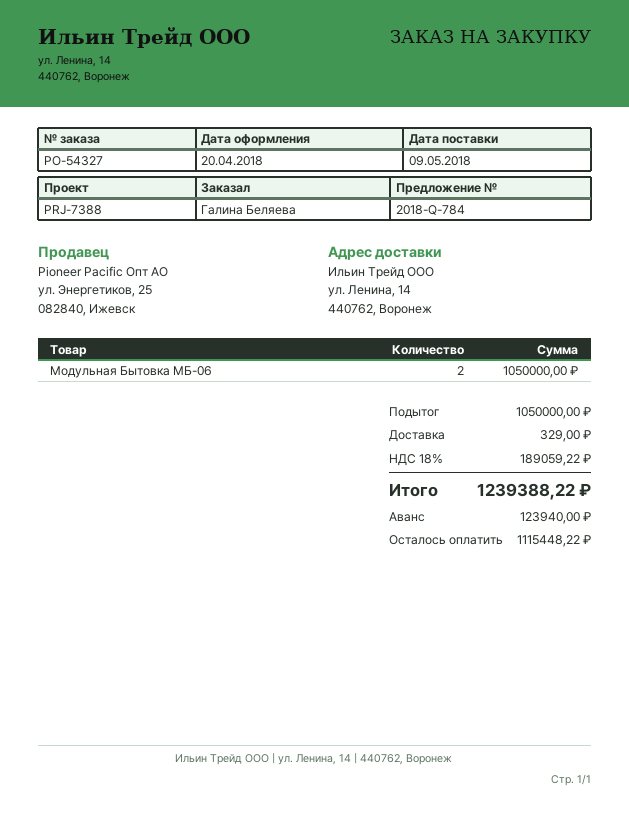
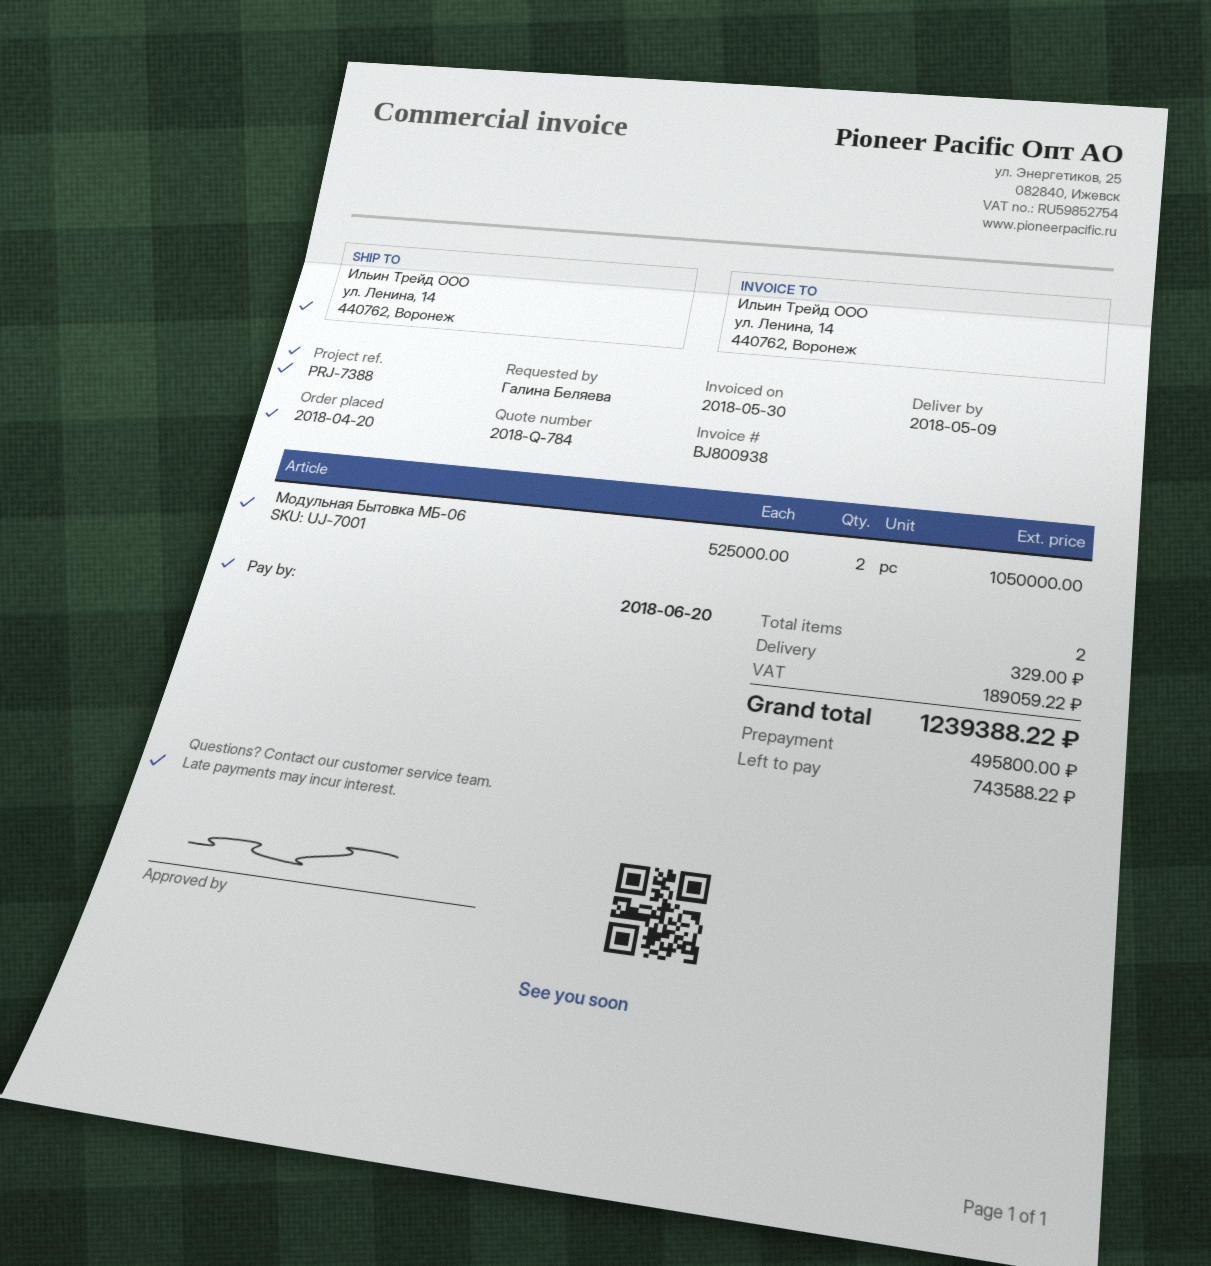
deposit: 123940.00 -> 495800.00
balance: 1115448.22 -> 743588.22

